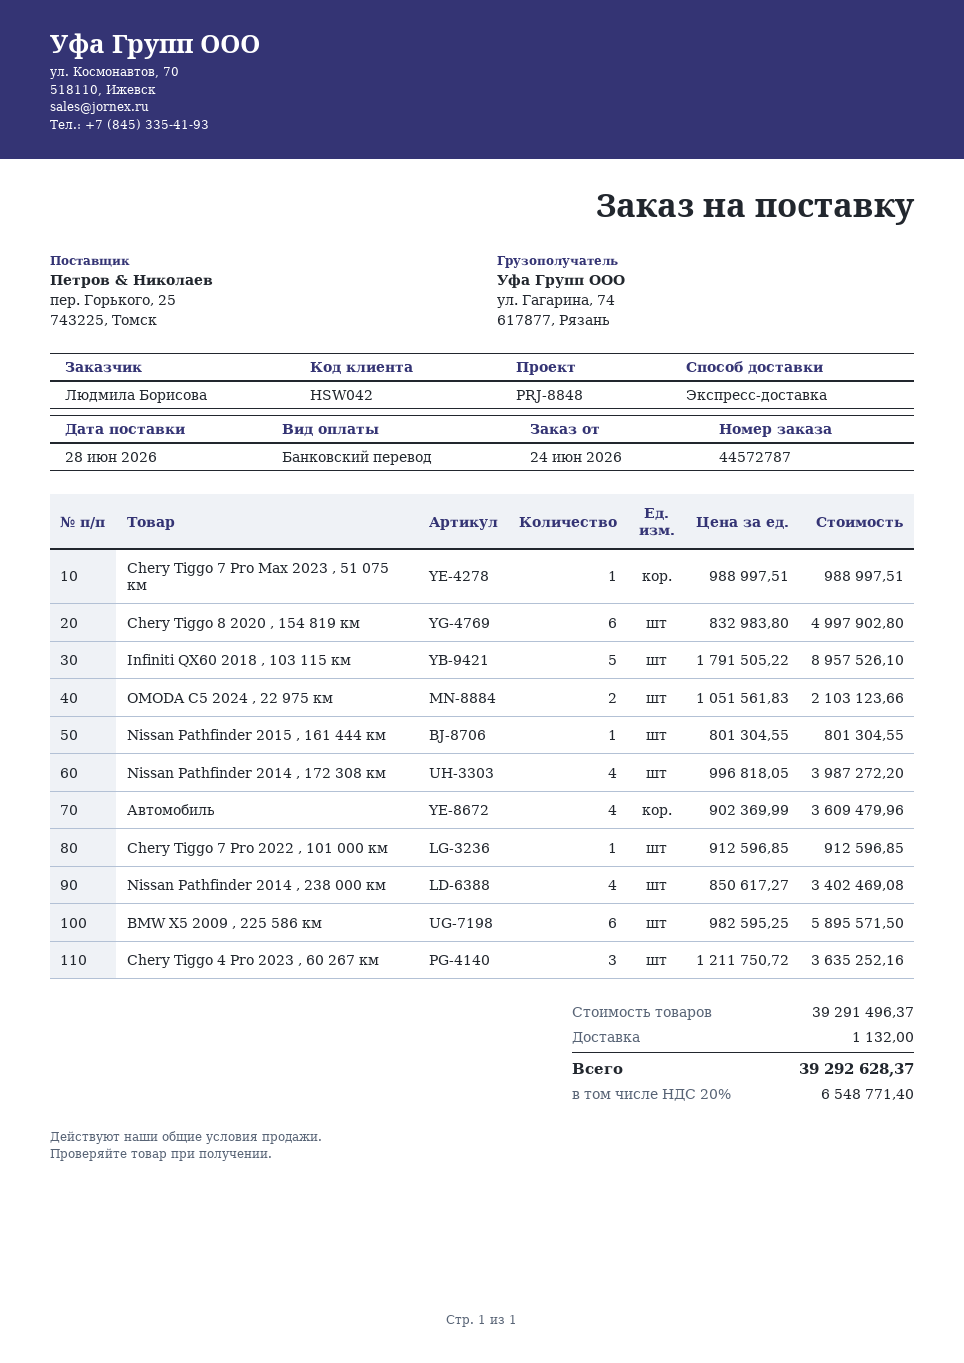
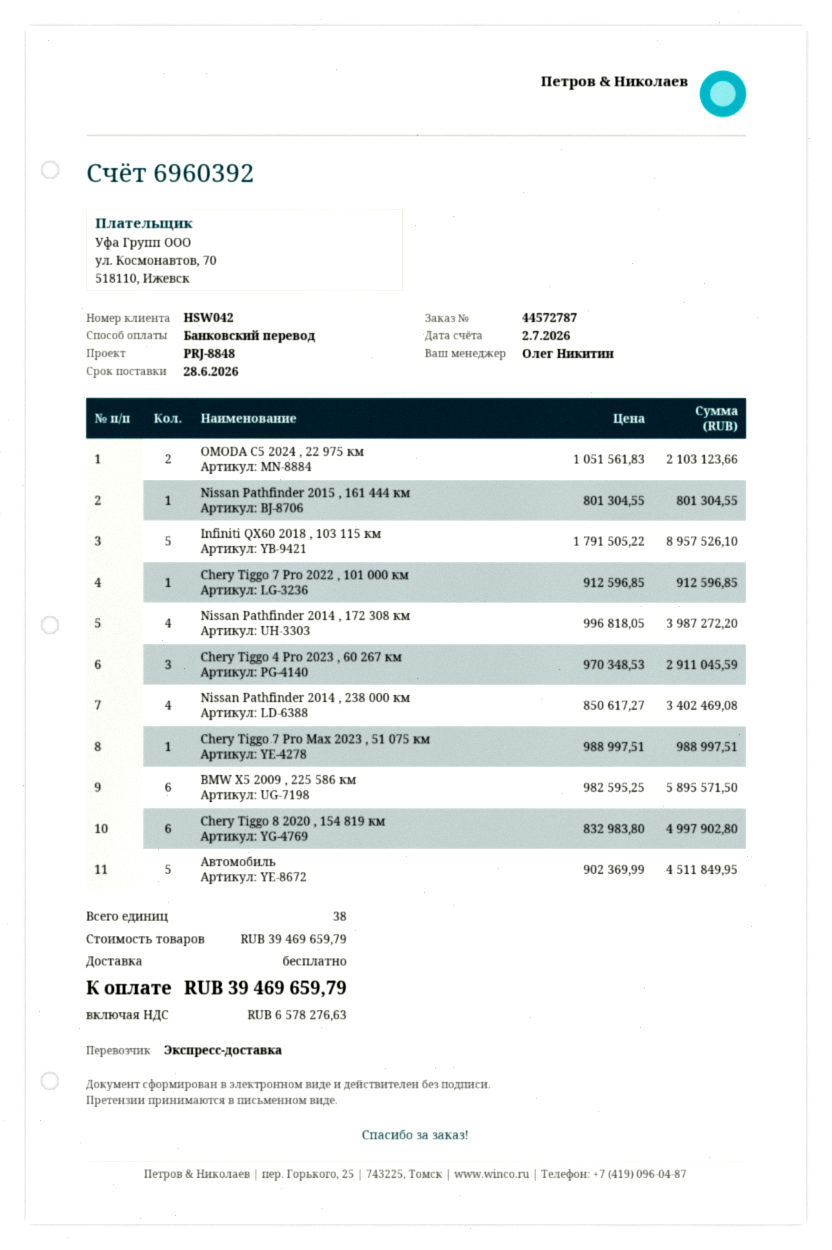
Автомобиль: 4 x 902369.99 = 3609479.96 -> 5 x 902369.99 = 4511849.95
Chery Tiggo 4 Pro 2023 , 60 267 км: 3 x 1211750.72 = 3635252.16 -> 3 x 970348.53 = 2911045.59
subtotal: 39291496.37 -> 39469659.79
shipping: 1132.00 -> 0.00
tax: 6548771.40 -> 6578276.63
total: 39292628.37 -> 39469659.79

